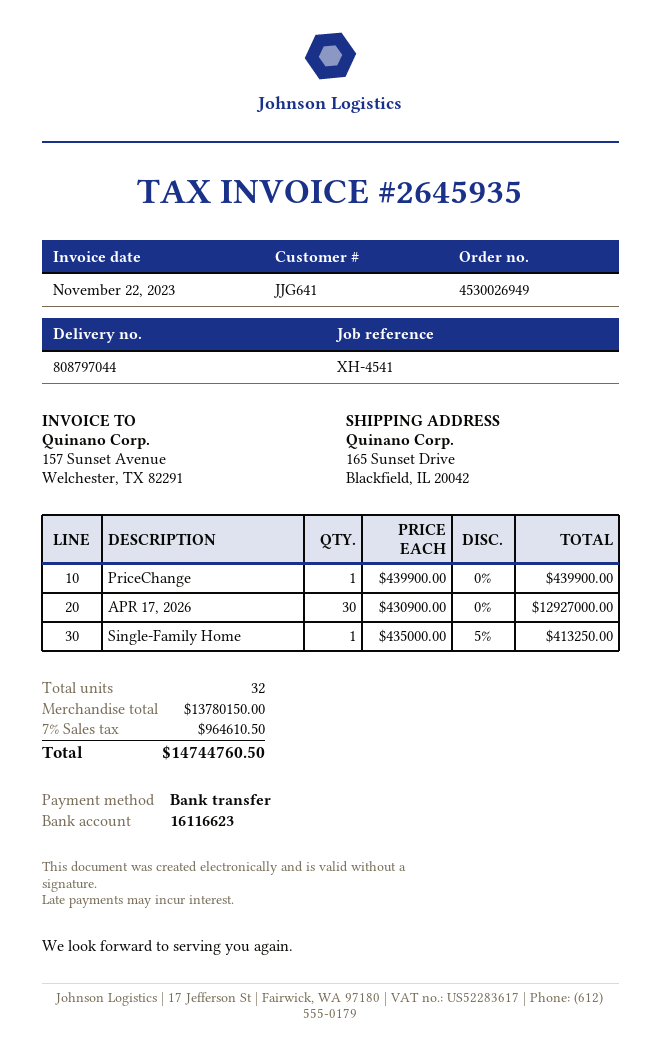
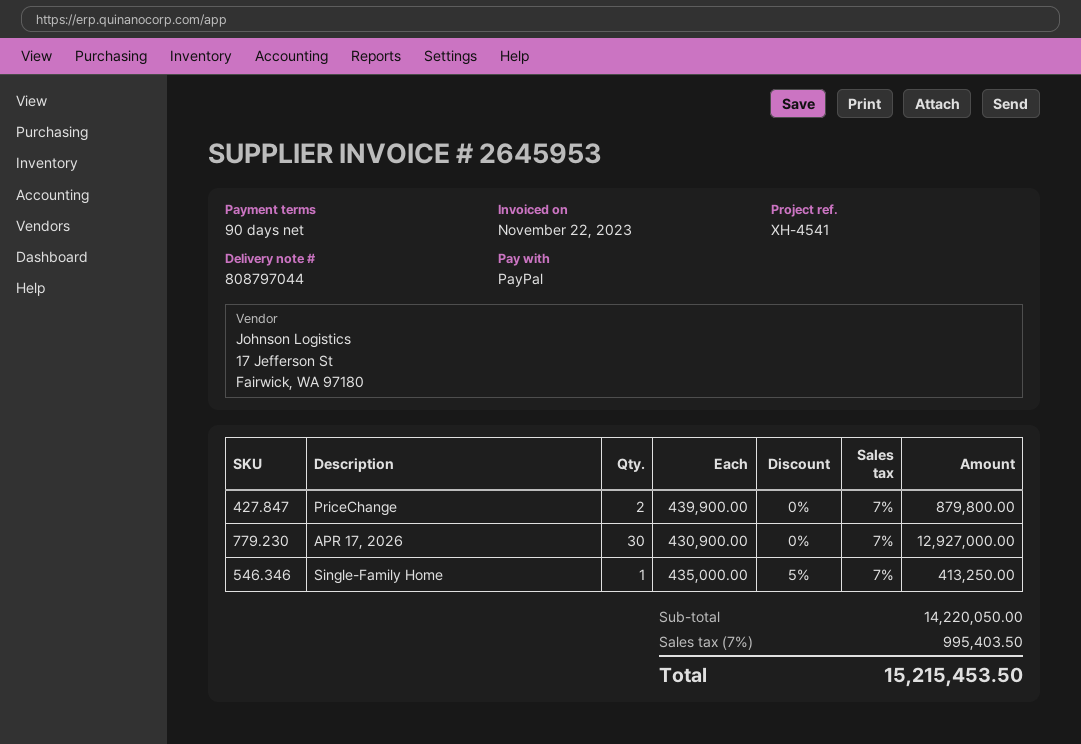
invoice number: 2645935 -> 2645953
payment method: bank transfer -> PayPal
PriceChange: 1 x 439900.00 = 439900.00 -> 2 x 439900.00 = 879800.00
subtotal: 13780150.00 -> 14220050.00
tax: 7% = 964610.50 -> 7% = 995403.50
total: 14744760.50 -> 15215453.50

